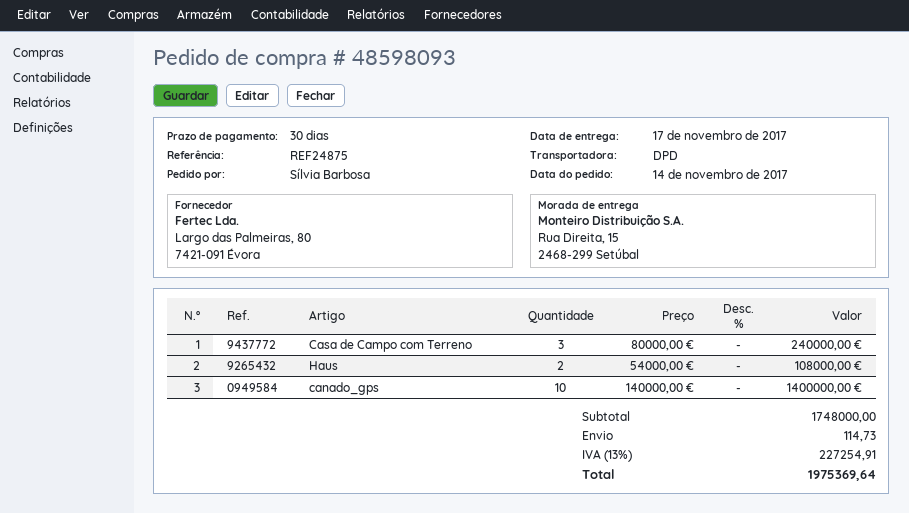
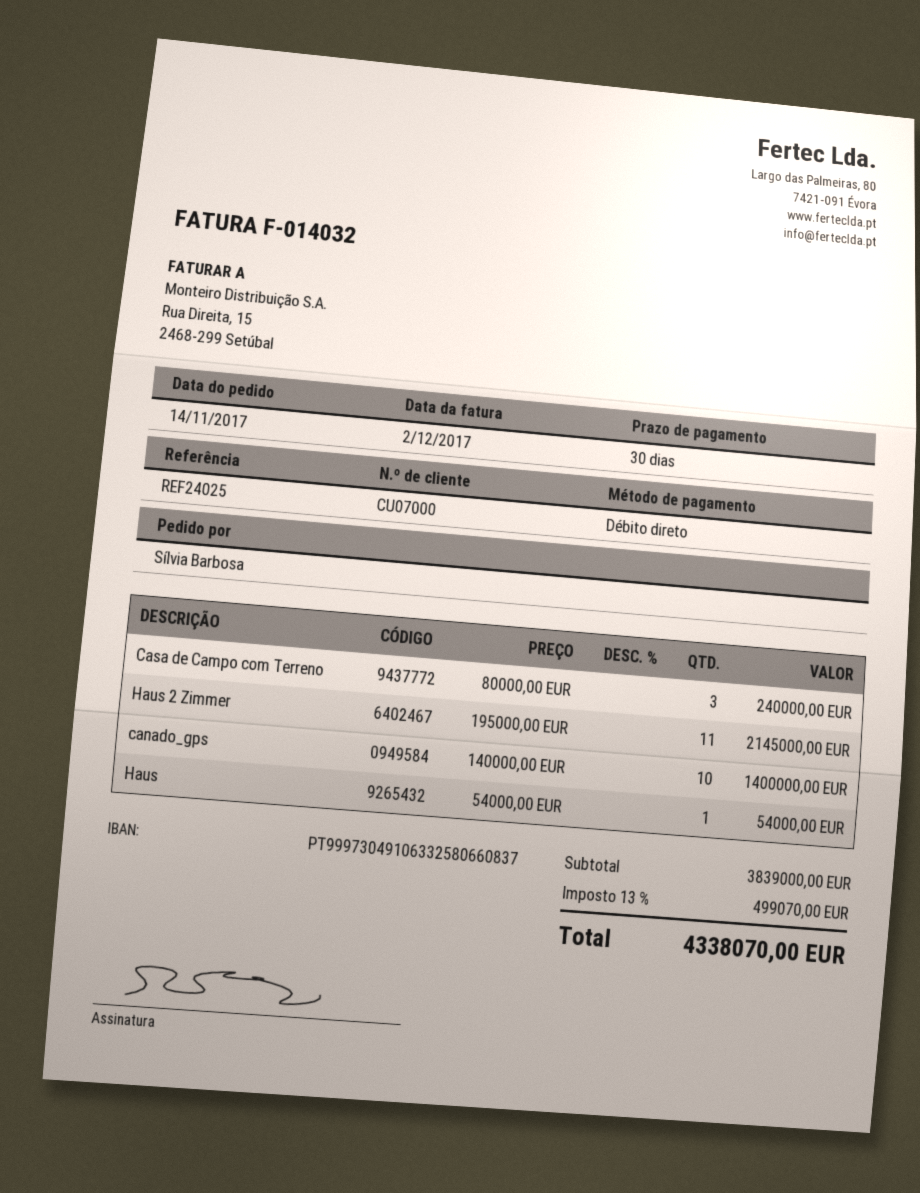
reference: REF24875 -> REF24025
Haus: 2 x 54000.00 = 108000.00 -> 1 x 54000.00 = 54000.00
Haus 2 Zimmer: none -> 11 x 195000.00 = 2145000.00
subtotal: 1748000.00 -> 3839000.00
shipping: 114.73 -> none
tax: 13% = 227254.91 -> 13% = 499070.00
total: 1975369.64 -> 4338070.00

